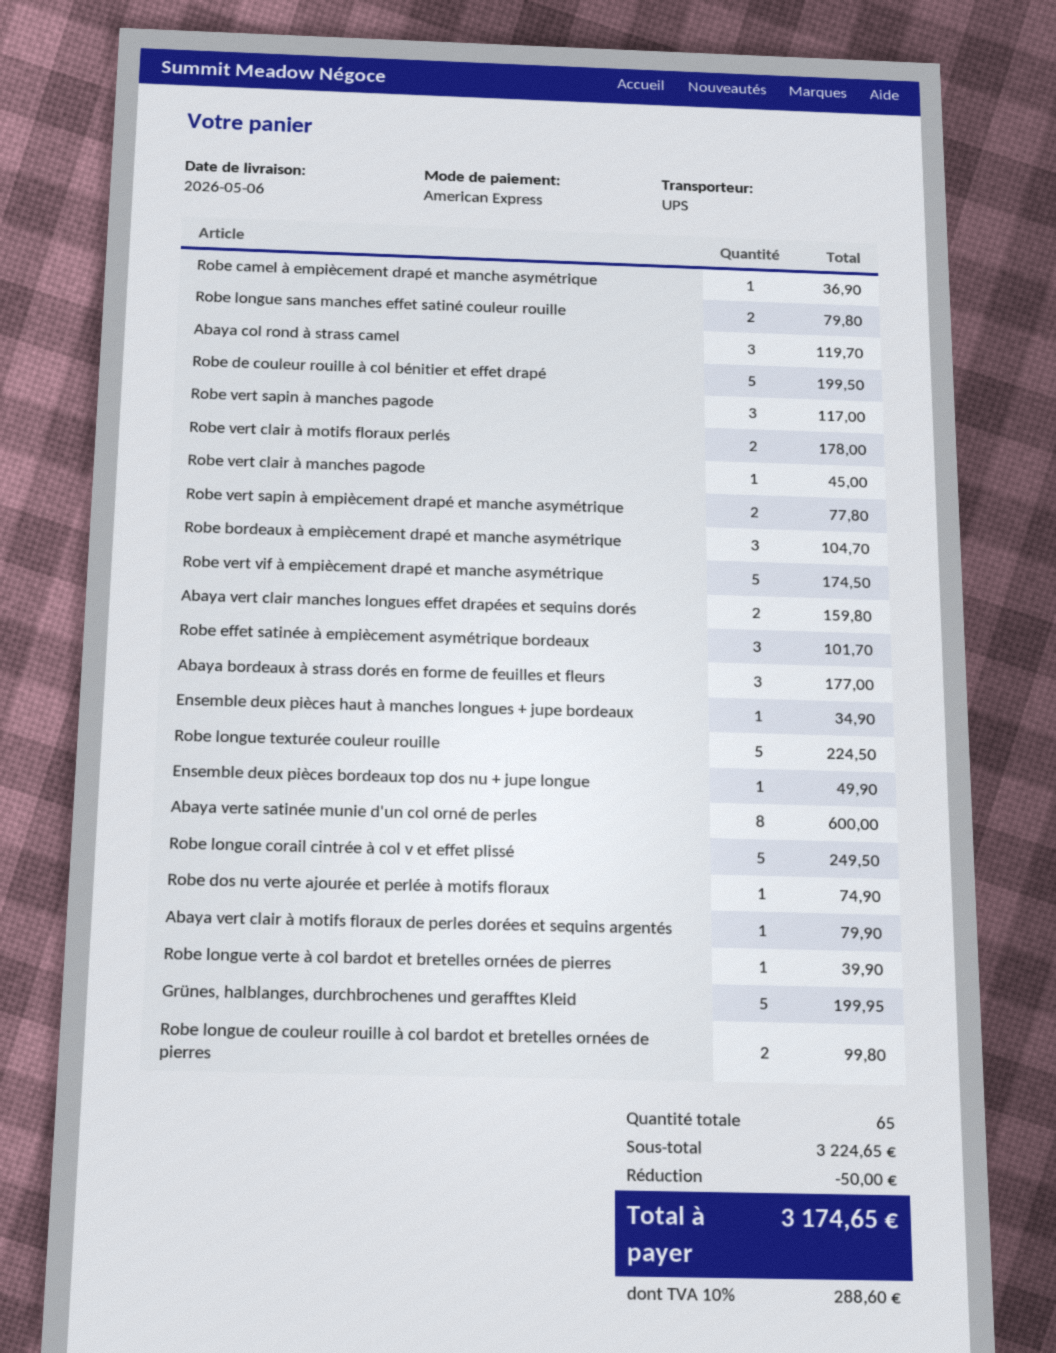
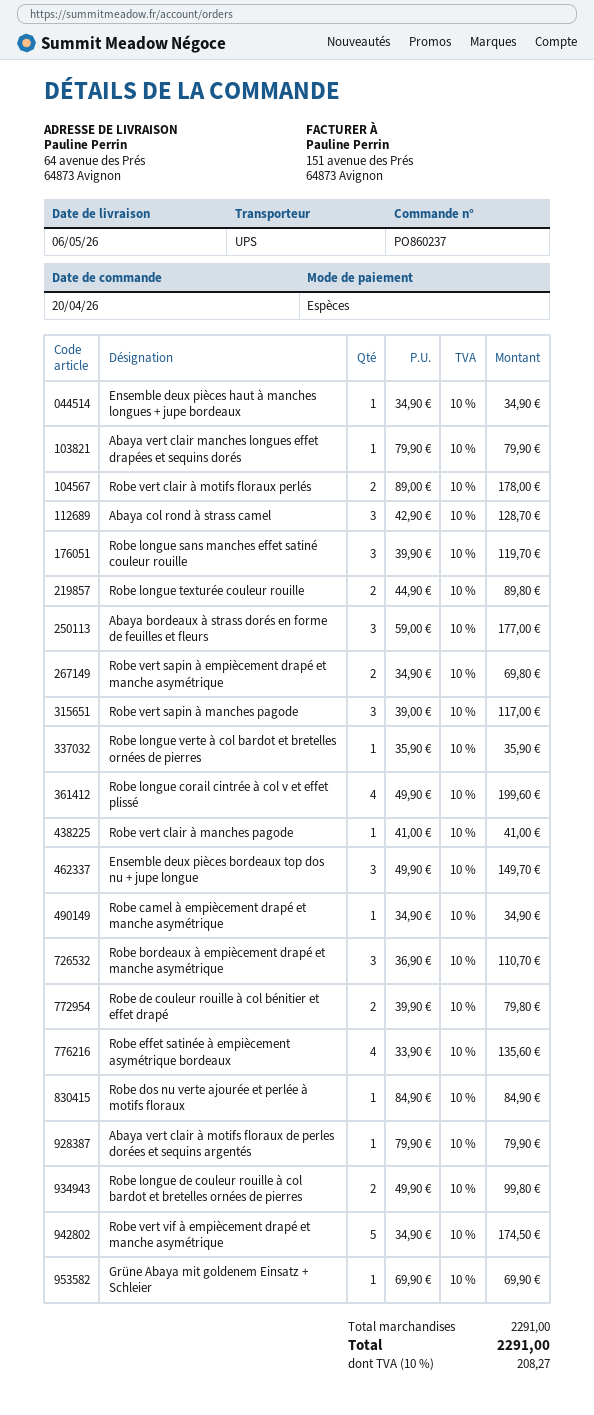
payment method: American Express -> cash
Robe camel à empiècement drapé et manche asymétrique: 1 for 36.90 -> 1 for 34.90
Robe longue sans manches effet satiné couleur rouille: 2 for 79.80 -> 3 for 119.70
Abaya col rond à strass camel: 3 for 119.70 -> 3 for 128.70
Robe de couleur rouille à col bénitier et effet drapé: 5 for 199.50 -> 2 for 79.80
Robe vert clair à manches pagode: 1 for 45.00 -> 1 for 41.00
Robe vert sapin à empiècement drapé et manche asymétrique: 2 for 77.80 -> 2 for 69.80
Robe bordeaux à empiècement drapé et manche asymétrique: 3 for 104.70 -> 3 for 110.70
Abaya vert clair manches longues effet drapées et sequins dorés: 2 for 159.80 -> 1 for 79.90
Robe effet satinée à empiècement asymétrique bordeaux: 3 for 101.70 -> 4 for 135.60
Robe longue texturée couleur rouille: 5 for 224.50 -> 2 for 89.80
Ensemble deux pièces bordeaux top dos nu + jupe longue: 1 for 49.90 -> 3 for 149.70
Abaya verte satinée munie d'un col orné de perles: 8 for 600.00 -> none
Robe longue corail cintrée à col v et effet plissé: 5 for 249.50 -> 4 for 199.60
Robe dos nu verte ajourée et perlée à motifs floraux: 1 for 74.90 -> 1 for 84.90
Robe longue verte à col bardot et bretelles ornées de pierres: 1 for 39.90 -> 1 for 35.90
Grünes, halblanges, durchbrochenes und gerafftes Kleid: 5 for 199.95 -> none
Grüne Abaya mit goldenem Einsatz + Schleier: none -> 1 for 69.90
subtotal: 3224.65 -> 2291.00
discount: 50.00 -> none
tax: 10% = 288.60 -> 10% = 208.27
total: 3174.65 -> 2291.00

